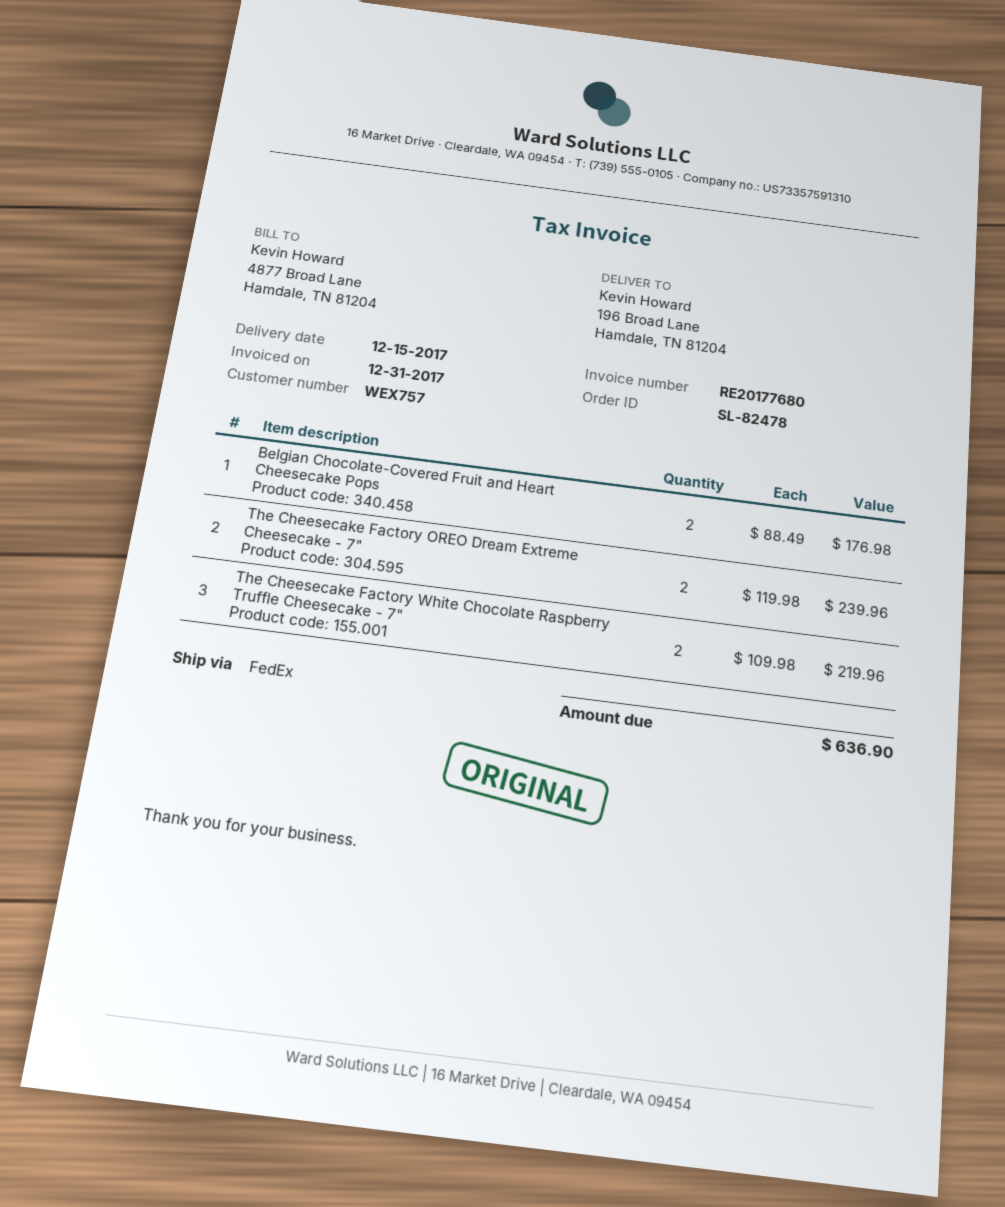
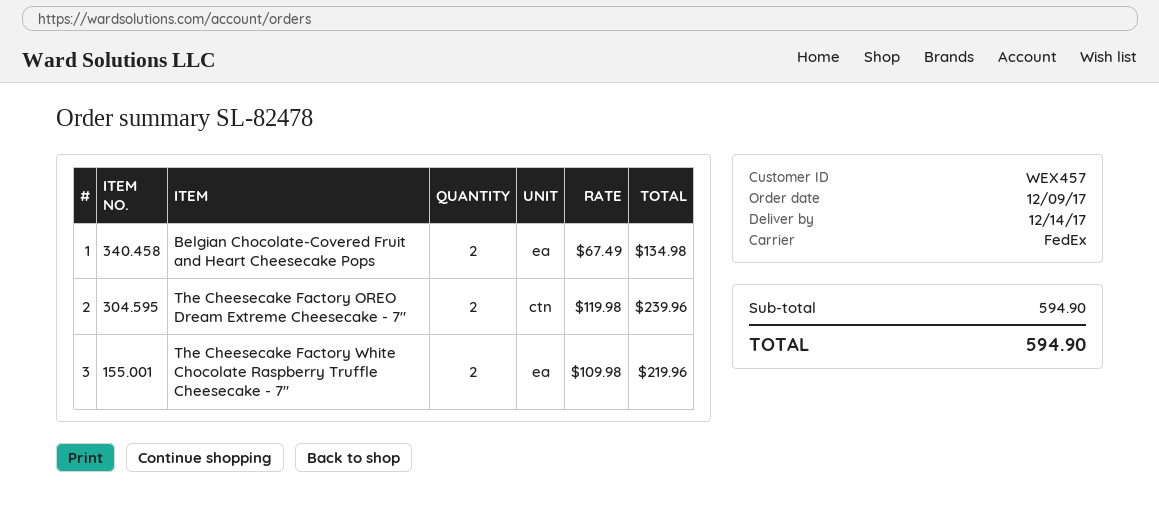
delivery date: 2017-12-15 -> 2017-12-14
customer number: WEX757 -> WEX457
Belgian Chocolate-Covered Fruit and Heart Cheesecake Pops: 2 x 88.49 = 176.98 -> 2 x 67.49 = 134.98
total: 636.90 -> 594.90

